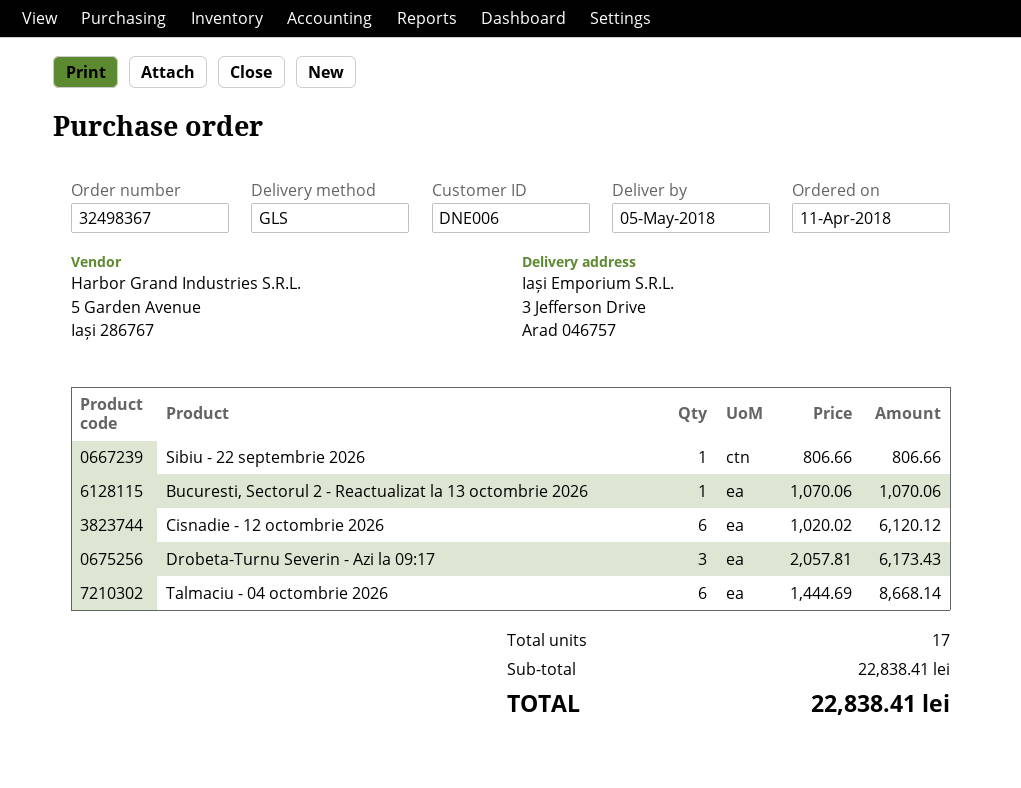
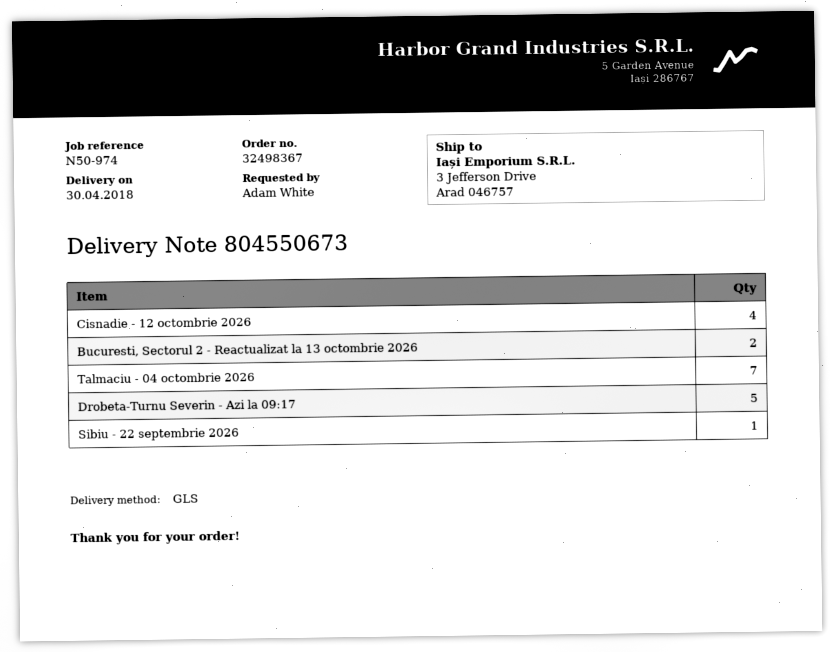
delivery date: 2018-05-05 -> 2018-04-30
Bucuresti, Sectorul 2 - Reactualizat la 13 octombrie 2026: 1 -> 2
Cisnadie - 12 octombrie 2026: 6 -> 4
Drobeta-Turnu Severin - Azi la 09:17: 3 -> 5
Talmaciu - 04 octombrie 2026: 6 -> 7

